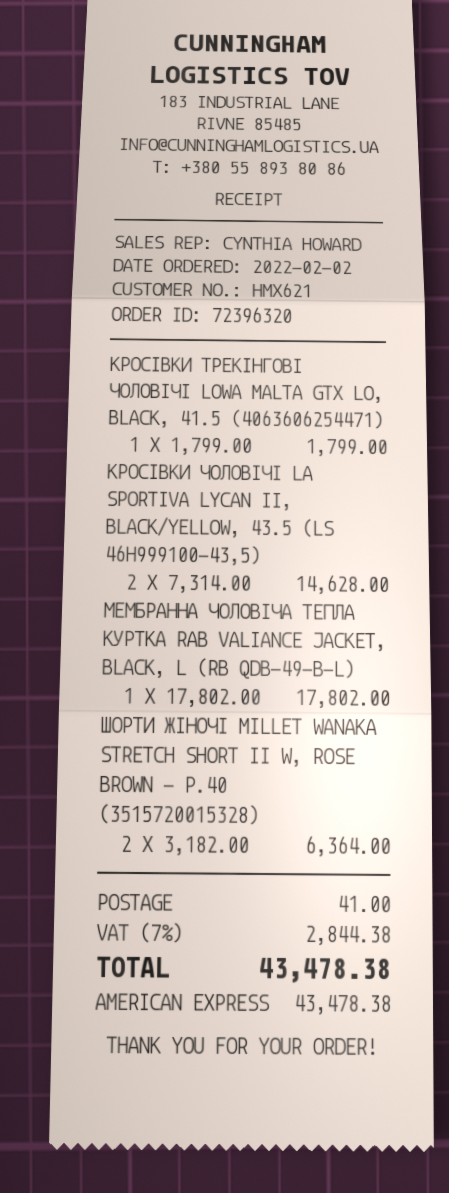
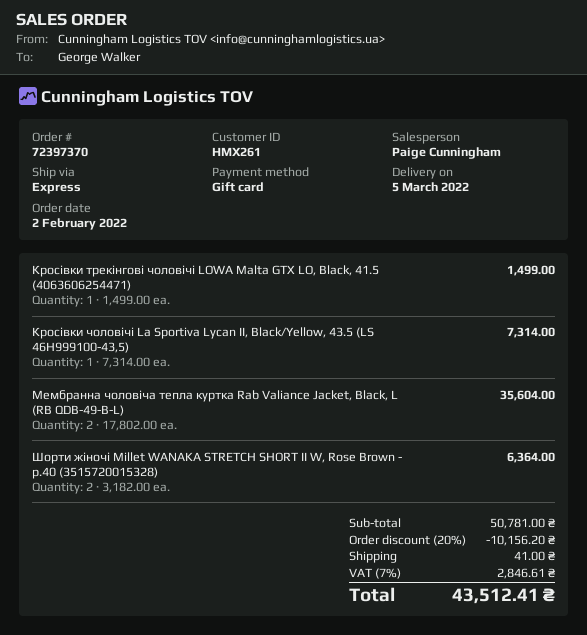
order number: 72396320 -> 72397370
customer number: HMX621 -> HMX261
sales rep: CYNTHIA HOWARD -> Paige Cunningham
payment method: American Express -> gift card
КРОСІВКИ ТРЕКІНГОВІ ЧОЛОВІЧІ LOWA MALTA GTX LO, BLACK, 41.5 (4063606254471): 1 x 1799.00 = 1799.00 -> 1 x 1499.00 = 1499.00
КРОСІВКИ ЧОЛОВІЧІ LA SPORTIVA LYCAN II, BLACK/YELLOW, 43.5 (LS 46H999100-43,5): 2 x 7314.00 = 14628.00 -> 1 x 7314.00 = 7314.00
МЕМБРАННА ЧОЛОВІЧА ТЕПЛА КУРТКА RAB VALIANCE JACKET, BLACK, L (RB QDB-49-B-L): 1 x 17802.00 = 17802.00 -> 2 x 17802.00 = 35604.00
discount: none -> 20% = 10156.20
tax: 7% = 2844.38 -> 7% = 2846.61
total: 43478.38 -> 43512.41

